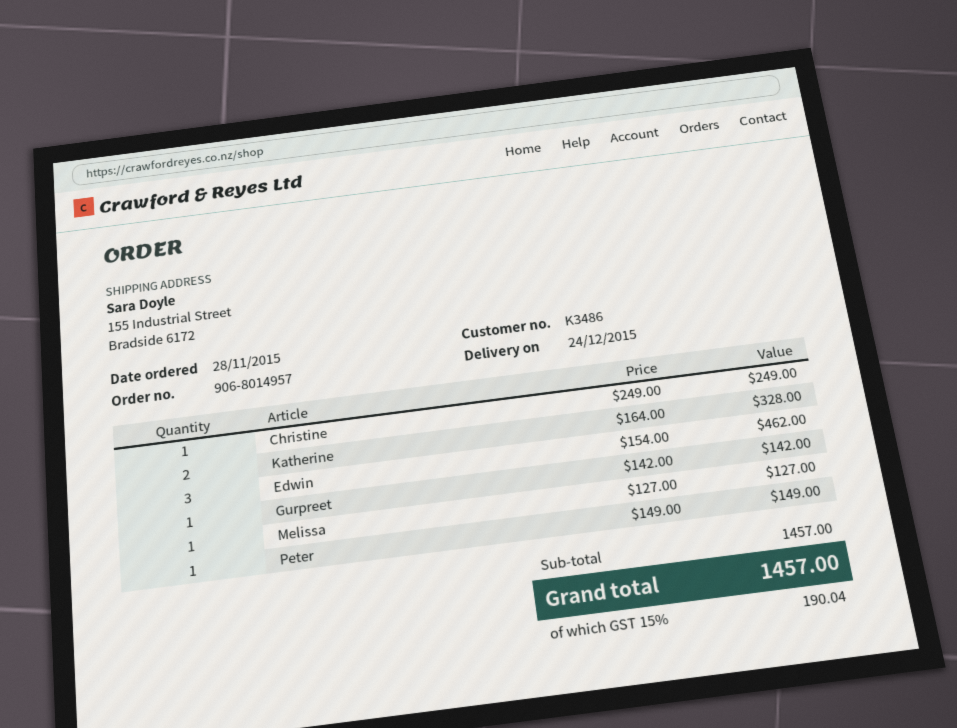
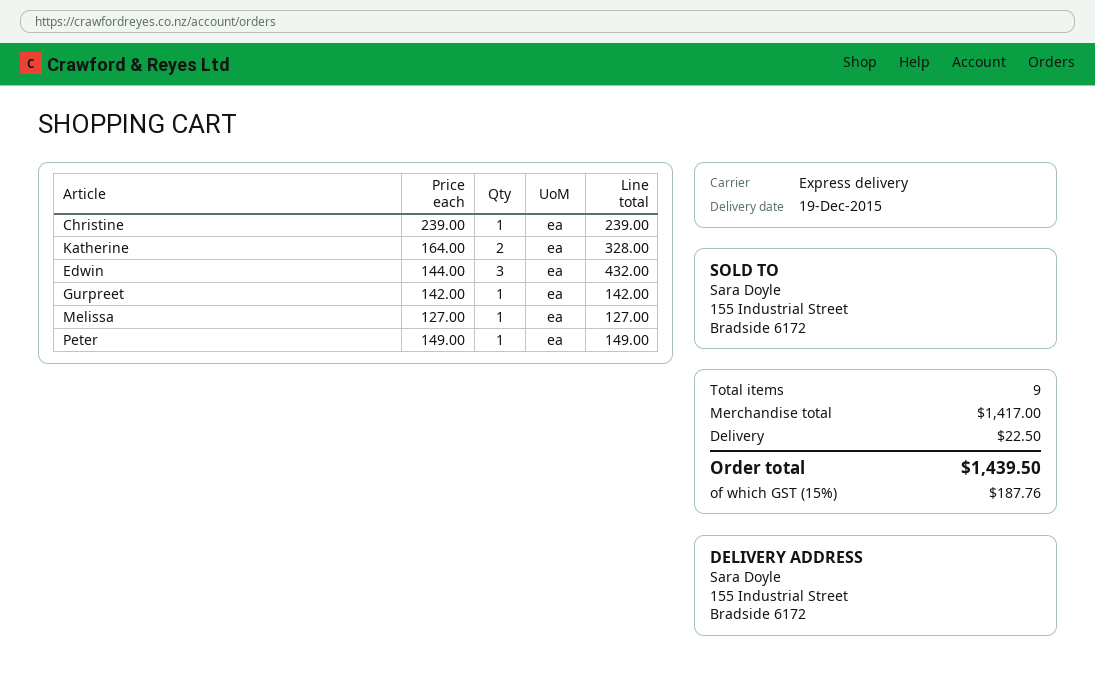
delivery date: 2015-12-24 -> 2015-12-19
Christine: 1 x 249.00 = 249.00 -> 1 x 239.00 = 239.00
Edwin: 3 x 154.00 = 462.00 -> 3 x 144.00 = 432.00
subtotal: 1457.00 -> 1417.00
shipping: none -> 22.50
tax: 15% = 190.04 -> 15% = 187.76
total: 1457.00 -> 1439.50

